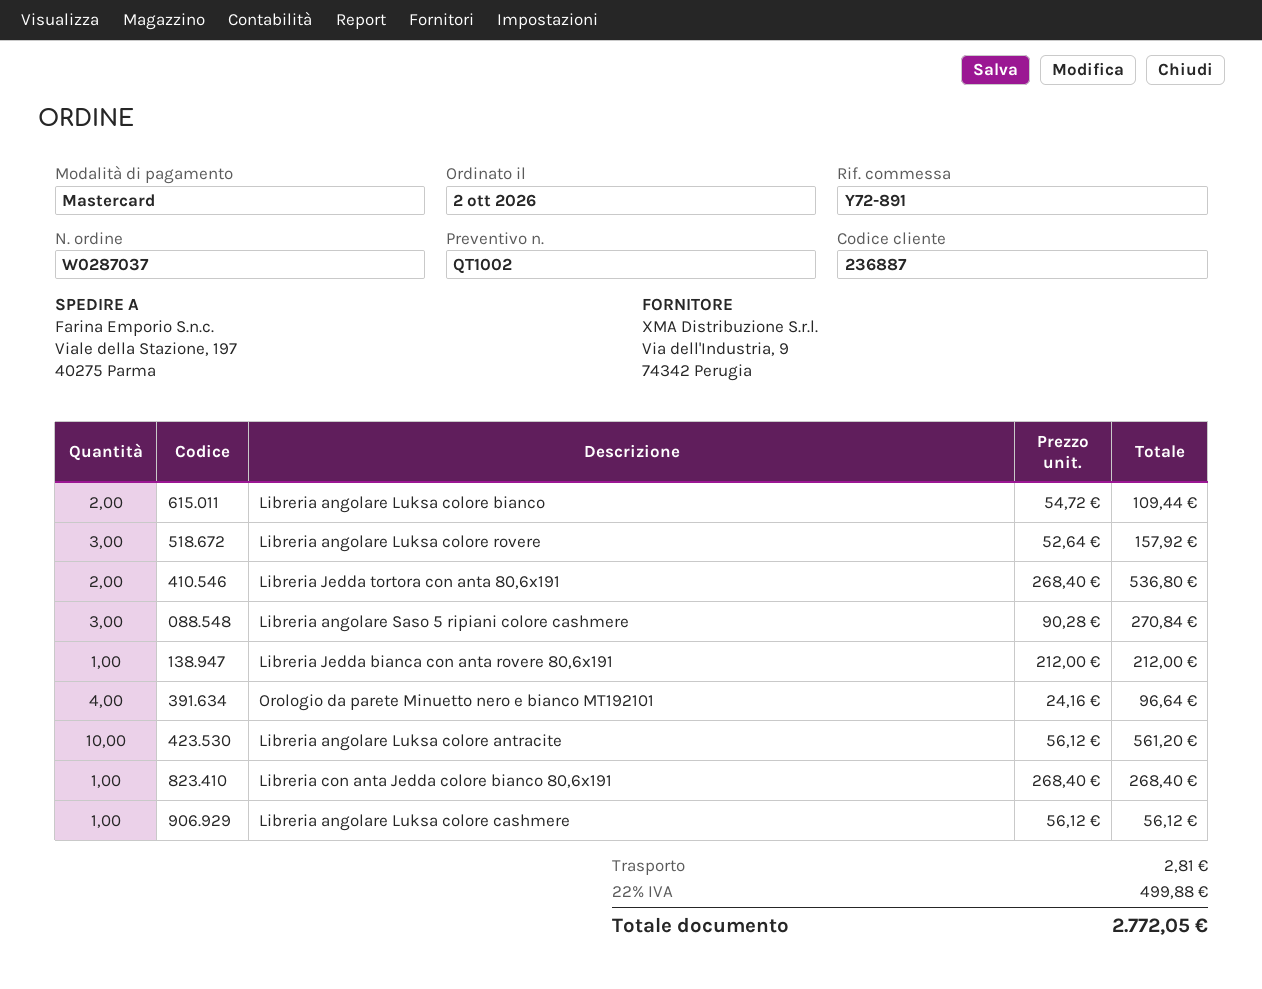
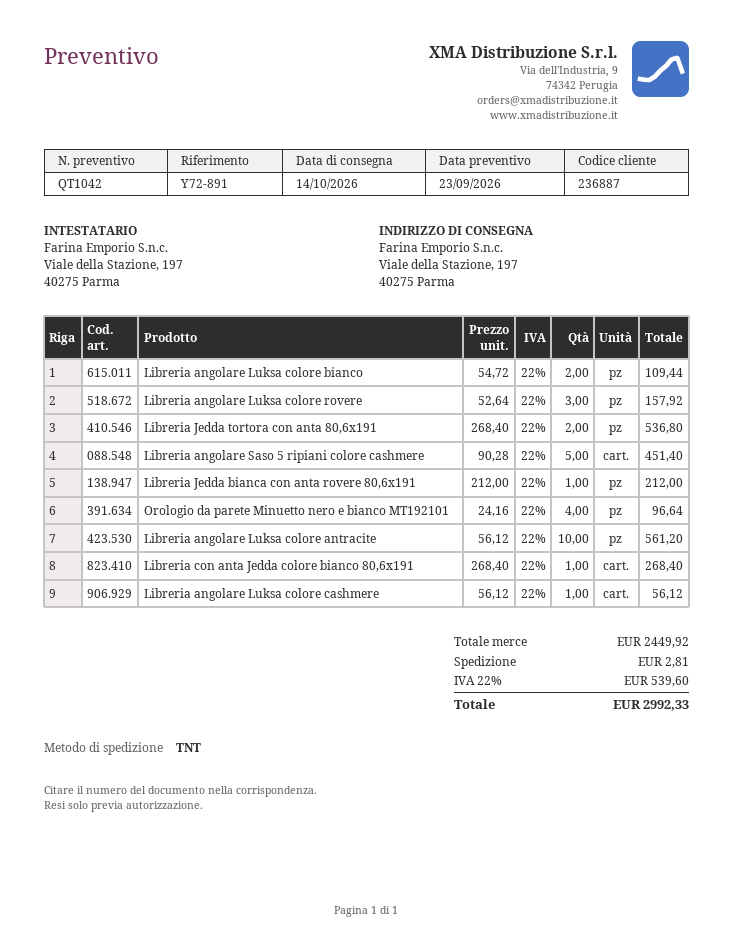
quote number: QT1002 -> QT1042
Libreria angolare Saso 5 ripiani colore cashmere: 3 x 90.28 = 270.84 -> 5 x 90.28 = 451.40
tax: 22% = 499.88 -> 22% = 539.60
total: 2772.05 -> 2992.33

